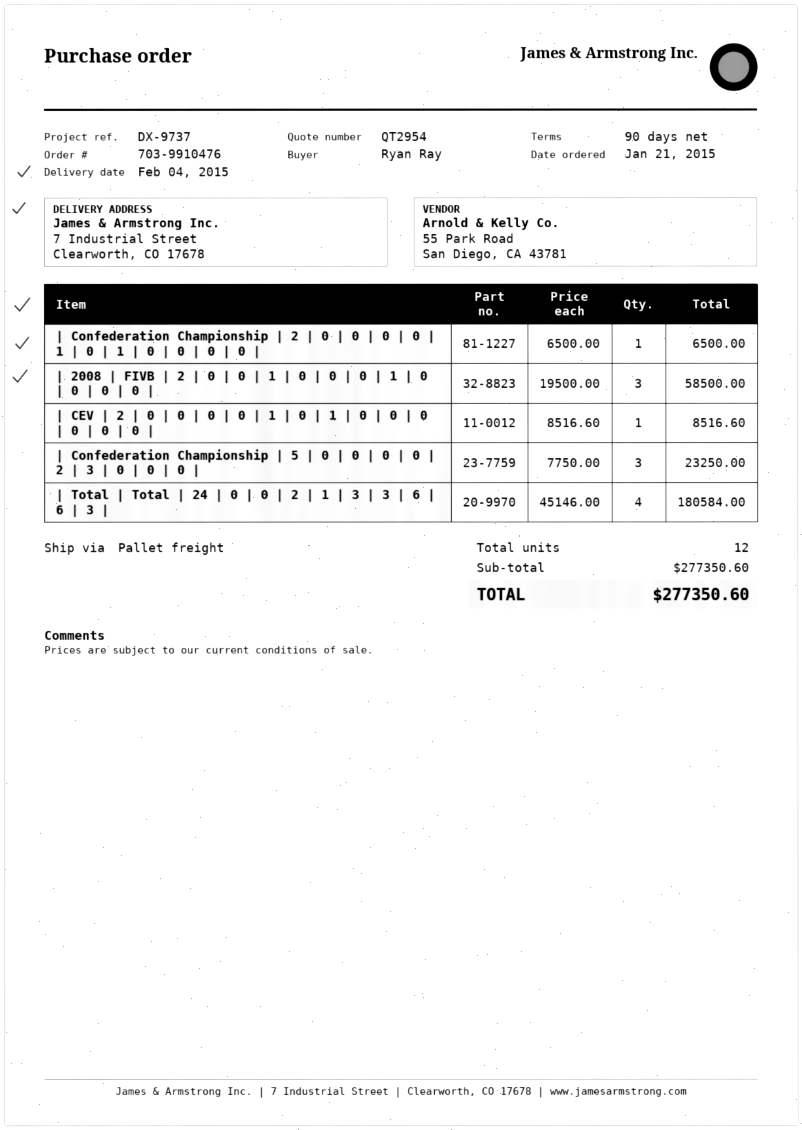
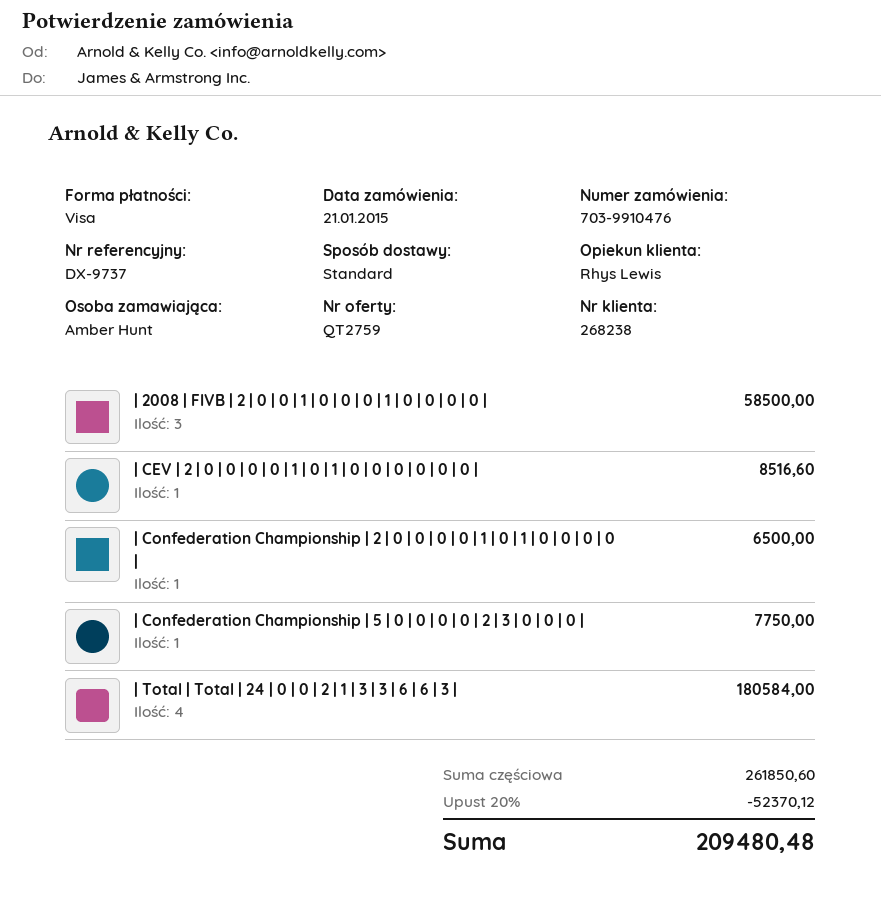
quote number: QT2954 -> QT2759
ordered by: Ryan Ray -> Amber Hunt
shipping method: pallet freight -> standard
| Confederation Championship | 5 | 0 | 0 | 0 | 0 | 2 | 3 | 0 | 0 | 0 |: 3 for 23250.00 -> 1 for 7750.00
subtotal: 277350.60 -> 261850.60
discount: none -> 20% = 52370.12
total: 277350.60 -> 209480.48

